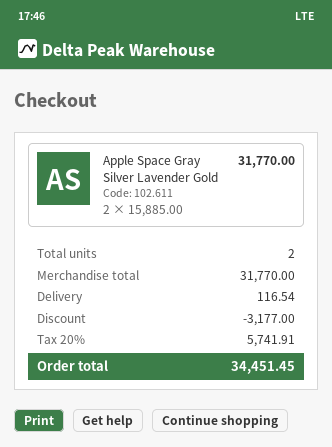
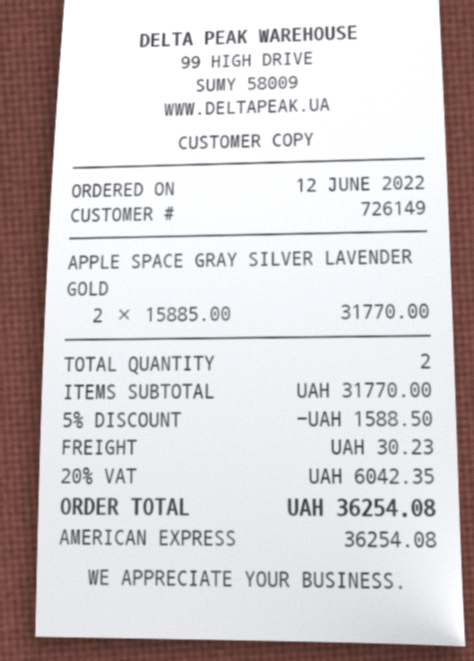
discount: 3177.00 -> 1588.50
shipping: 116.54 -> 30.23
tax: 20% = 5741.91 -> 20% = 6042.35
total: 34451.45 -> 36254.08

